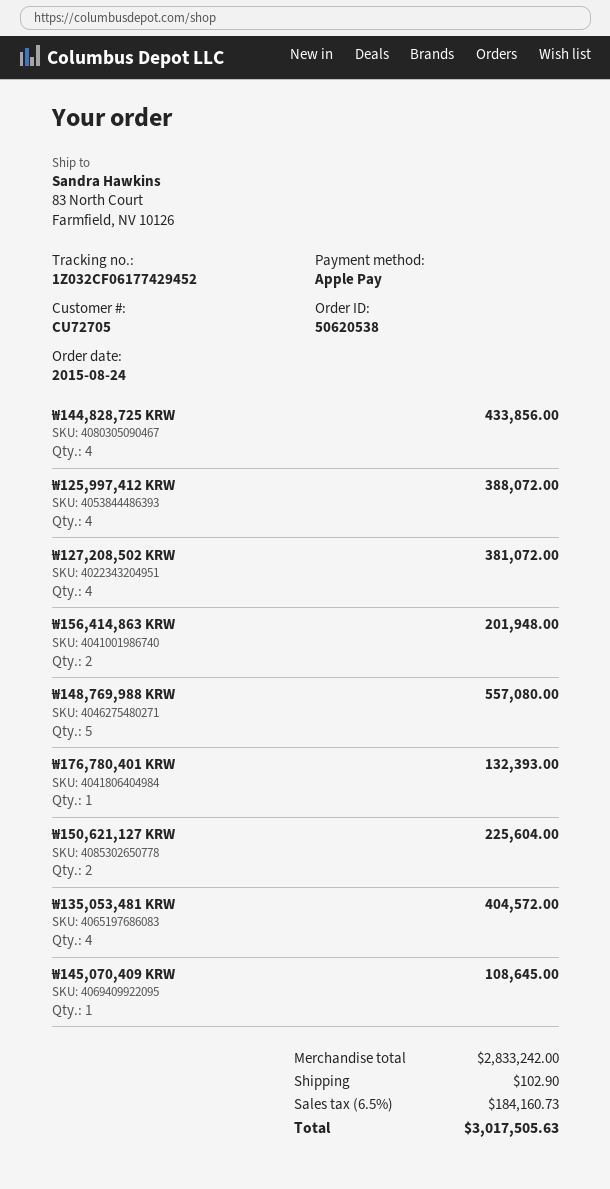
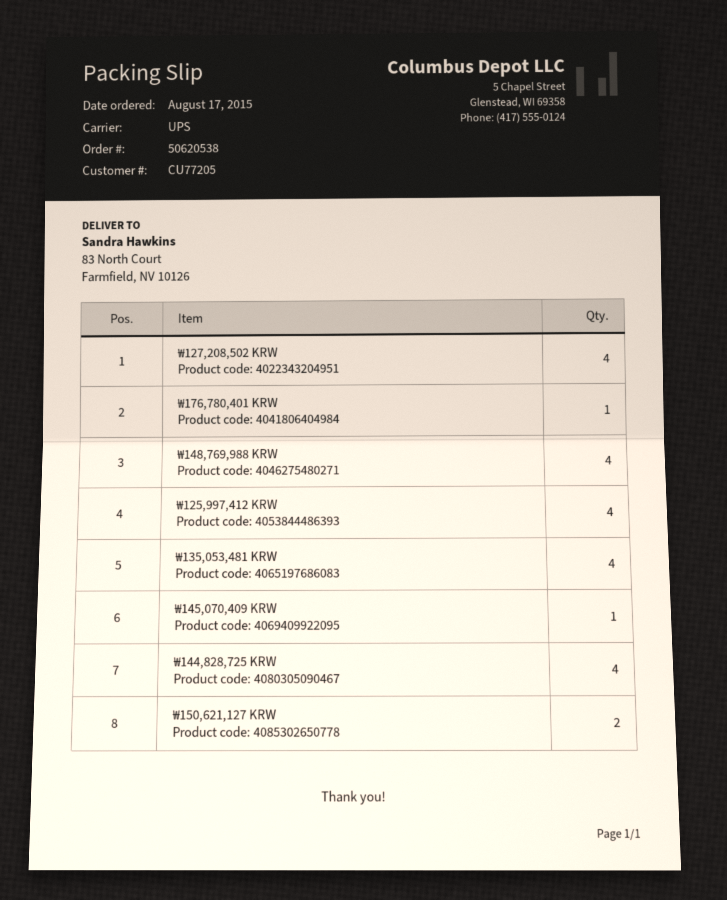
order date: 2015-08-24 -> 2015-08-17
customer number: CU72705 -> CU77205
₩156,414,863 KRW: 2 -> none
₩148,769,988 KRW: 5 -> 4

